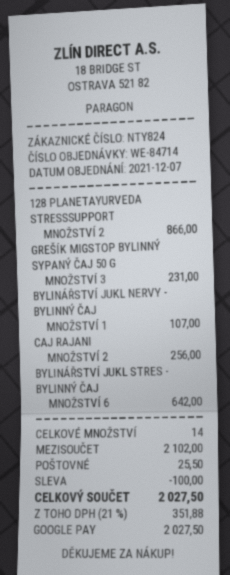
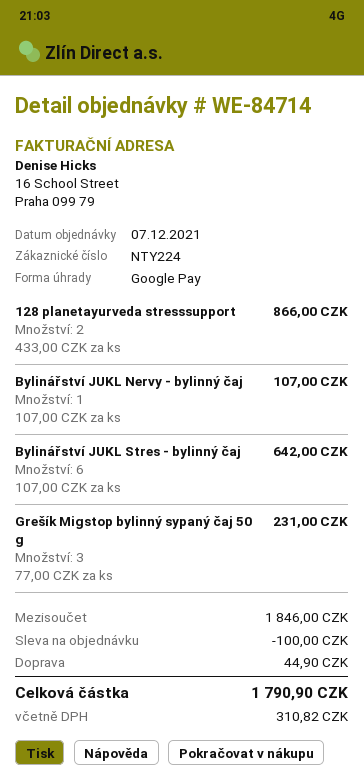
customer number: NTY824 -> NTY224
CAJ RAJANI: 2 for 256.00 -> none
subtotal: 2102.00 -> 1846.00
shipping: 25.50 -> 44.90
tax: 351.88 -> 310.82
total: 2027.50 -> 1790.90

